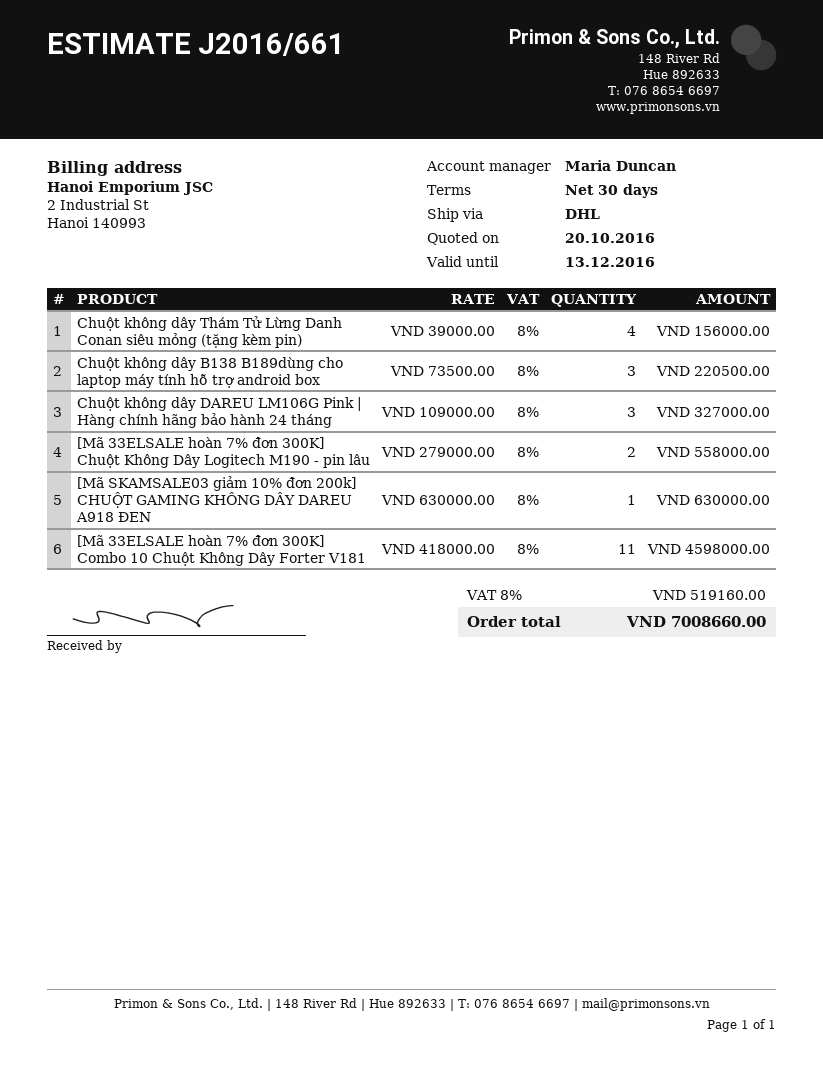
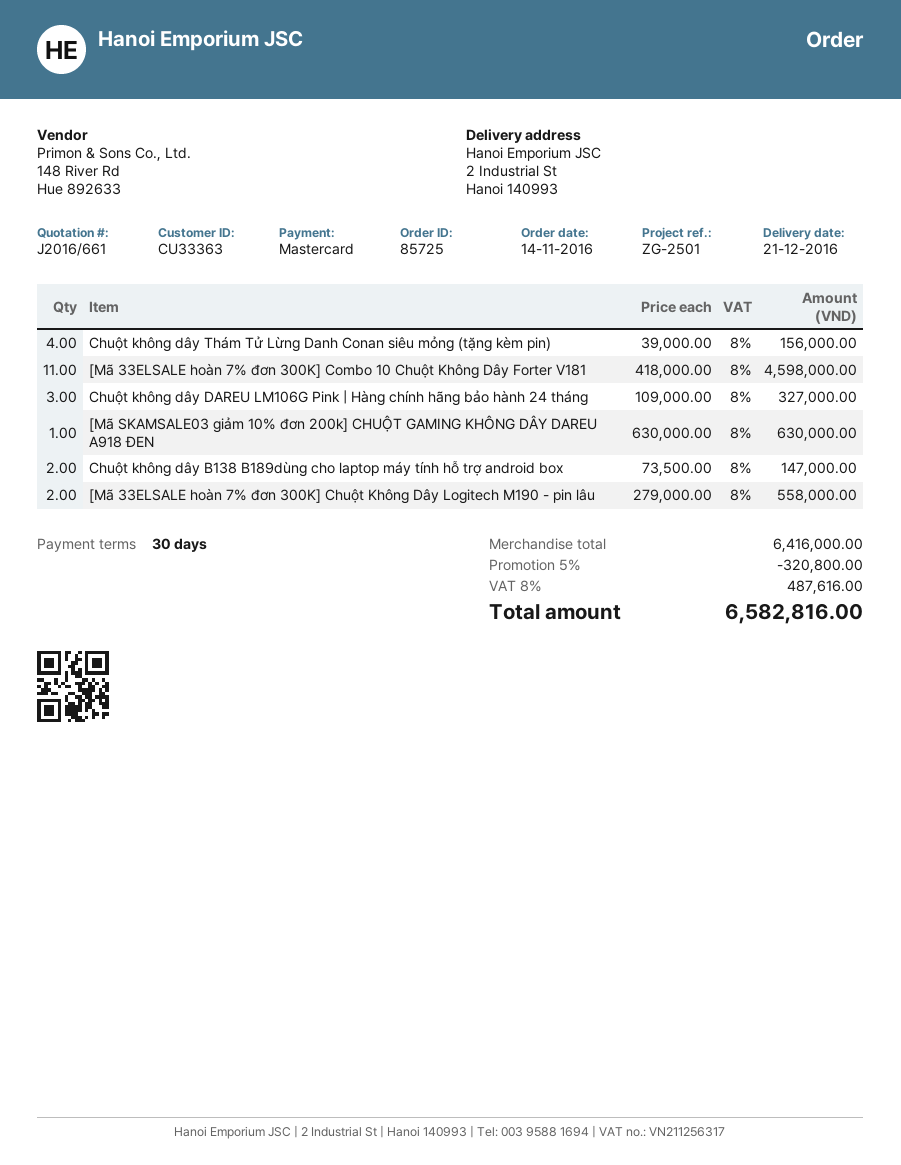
Chuột không dây B138 B189dùng cho laptop máy tính hỗ trợ android box: 3 x 73500.00 = 220500.00 -> 2 x 73500.00 = 147000.00
discount: none -> 5% = 320800.00
tax: 8% = 519160.00 -> 8% = 487616.00
total: 7008660.00 -> 6582816.00

